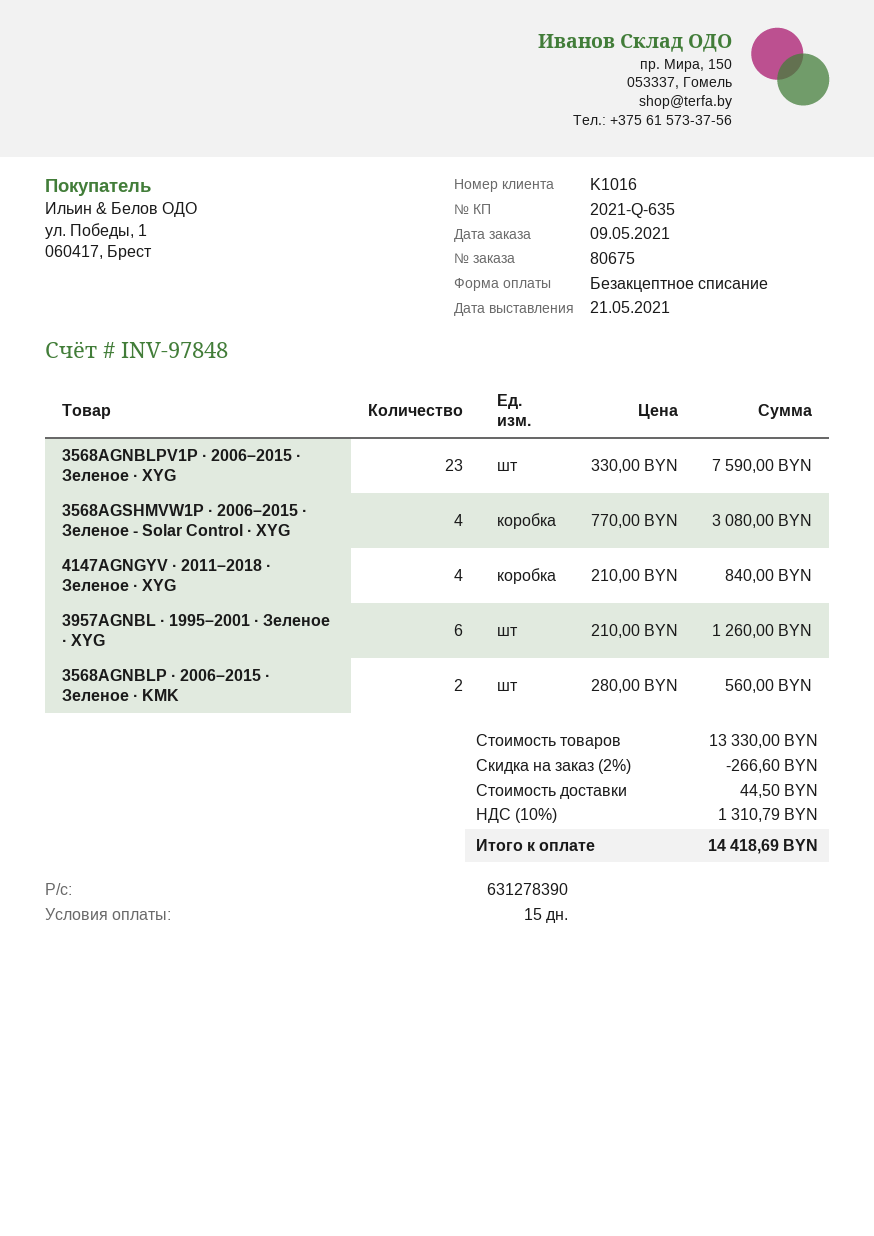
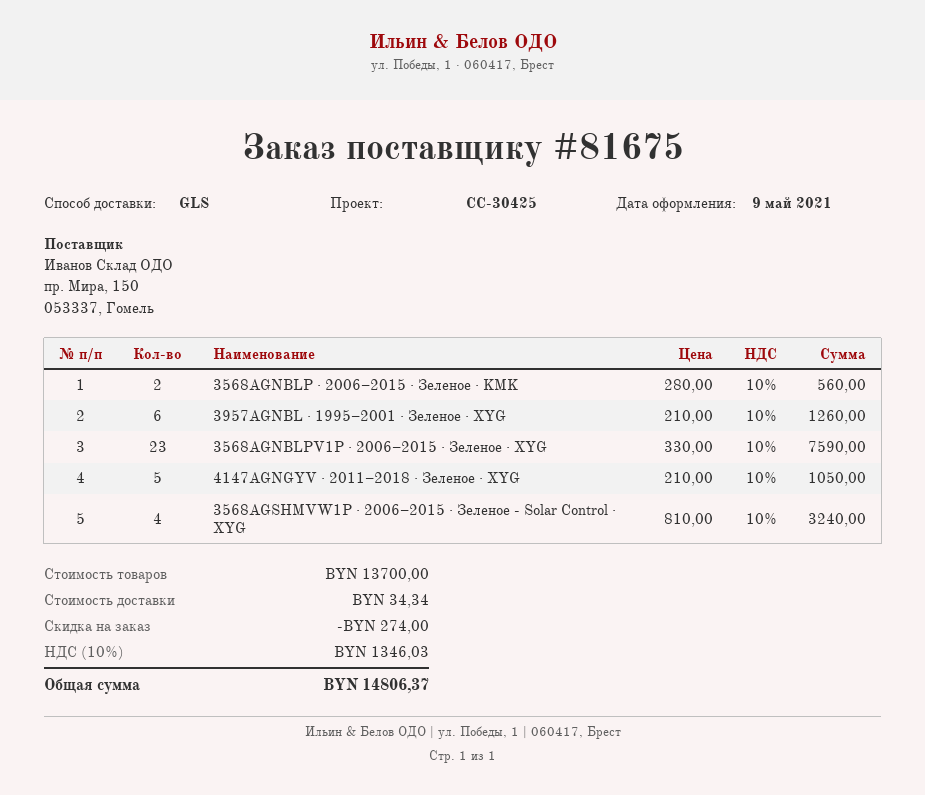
order number: 80675 -> 81675
3568AGSHMVW1P · 2006–2015 · Зеленое - Solar Control · XYG: 4 x 770.00 = 3080.00 -> 4 x 810.00 = 3240.00
4147AGNGYV · 2011–2018 · Зеленое · XYG: 4 x 210.00 = 840.00 -> 5 x 210.00 = 1050.00
subtotal: 13330.00 -> 13700.00
discount: 266.60 -> 274.00
shipping: 44.50 -> 34.34
tax: 10% = 1310.79 -> 10% = 1346.03
total: 14418.69 -> 14806.37

